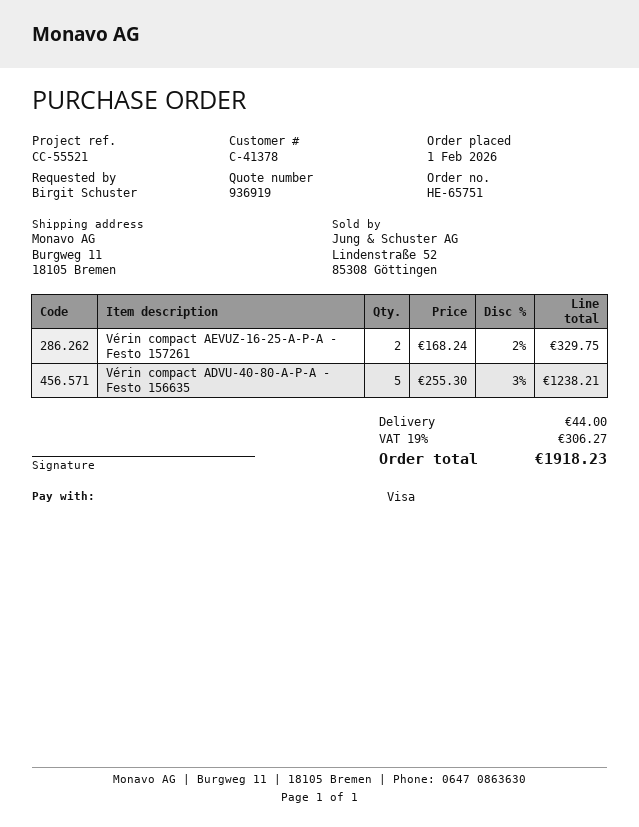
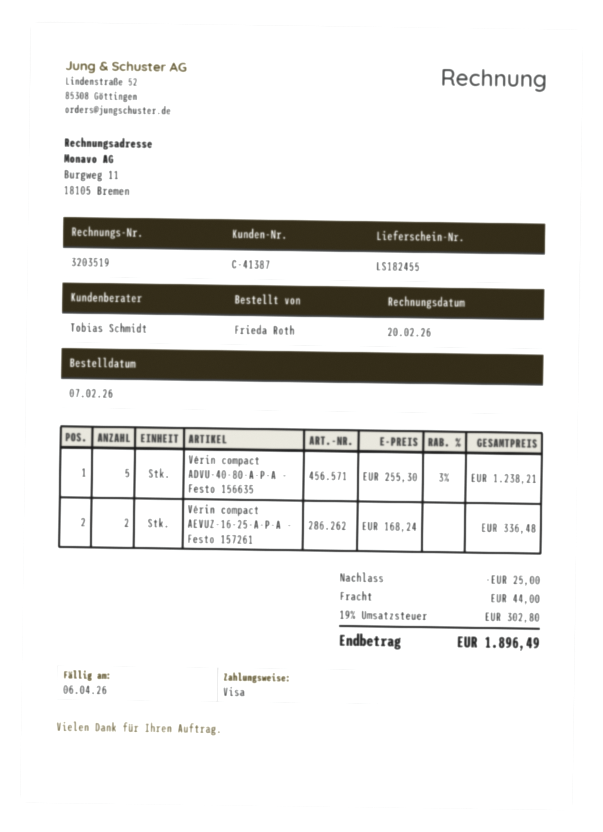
order date: 2026-02-01 -> 2026-02-07
customer number: C-41378 -> C-41387
ordered by: Birgit Schuster -> Frieda Roth
Vérin compact AEVUZ-16-25-A-P-A - Festo 157261: 2 x 168.24 - 2% = 329.75 -> 2 x 168.24 = 336.48
discount: none -> 25.00
tax: 19% = 306.27 -> 19% = 302.80
total: 1918.23 -> 1896.49

